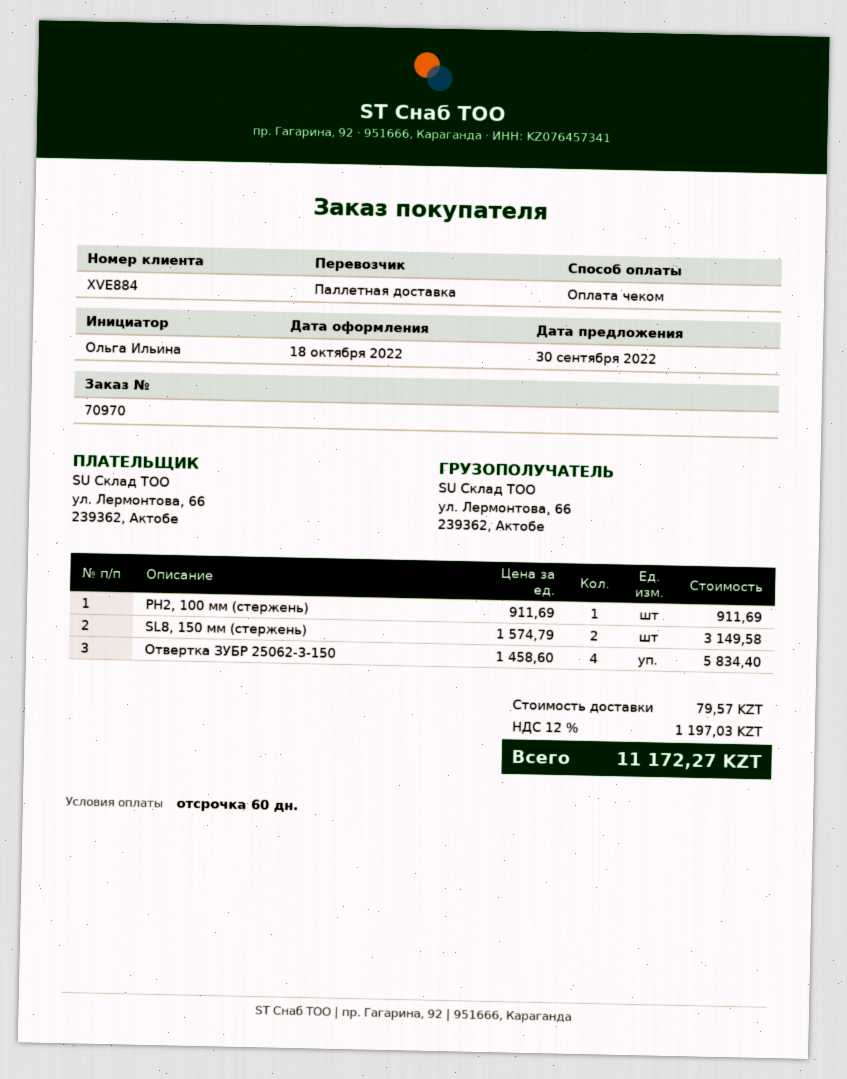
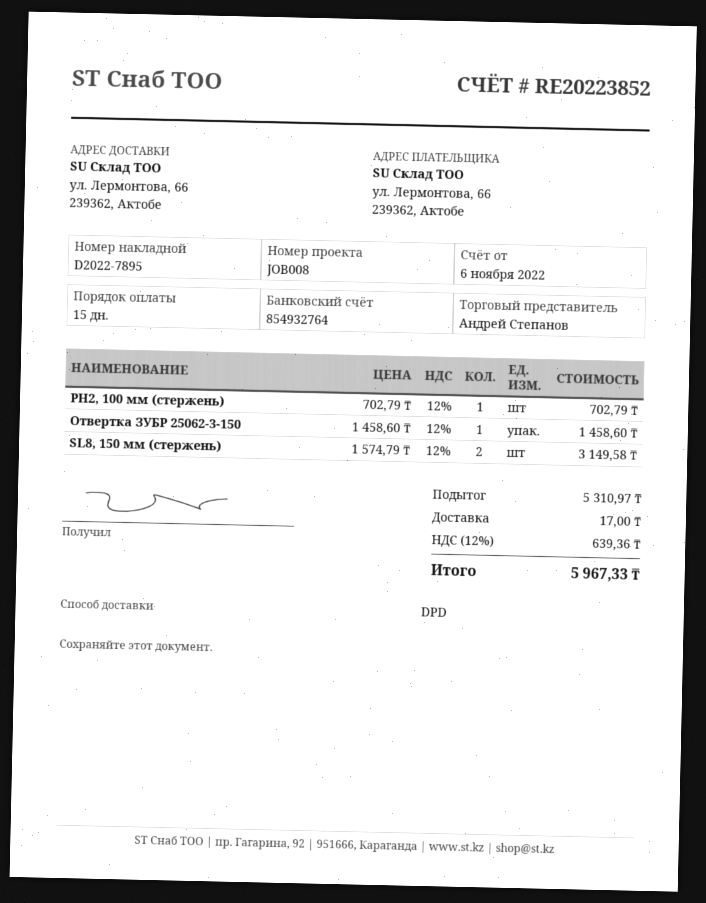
payment terms: 60 days -> 15 days
shipping method: pallet freight -> DPD
PH2, 100 мм (стержень): 1 x 911.69 = 911.69 -> 1 x 702.79 = 702.79
Отвертка ЗУБР 25062-3-150: 4 x 1458.60 = 5834.40 -> 1 x 1458.60 = 1458.60
shipping: 79.57 -> 17.00
tax: 12% = 1197.03 -> 12% = 639.36
total: 11172.27 -> 5967.33

